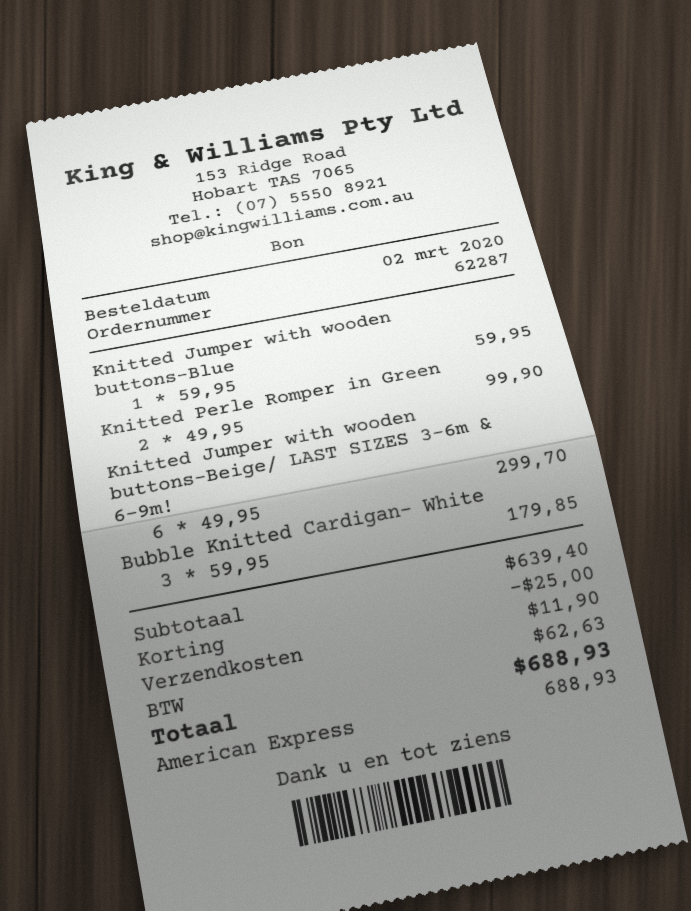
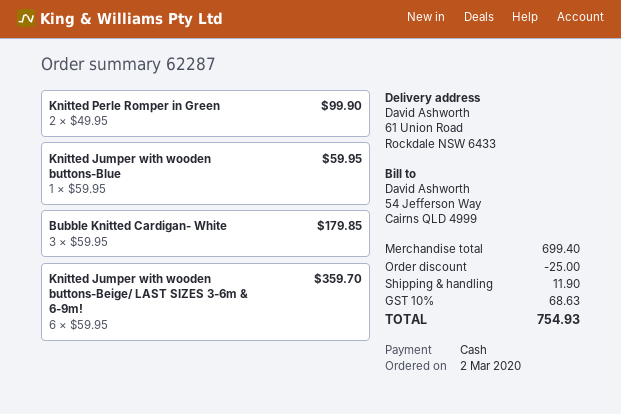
payment method: American Express -> cash
Knitted Jumper with wooden buttons-Beige/ LAST SIZES 3-6m & 6-9m!: 6 x 49.95 = 299.70 -> 6 x 59.95 = 359.70
subtotal: 639.40 -> 699.40
tax: 62.63 -> 68.63
total: 688.93 -> 754.93

